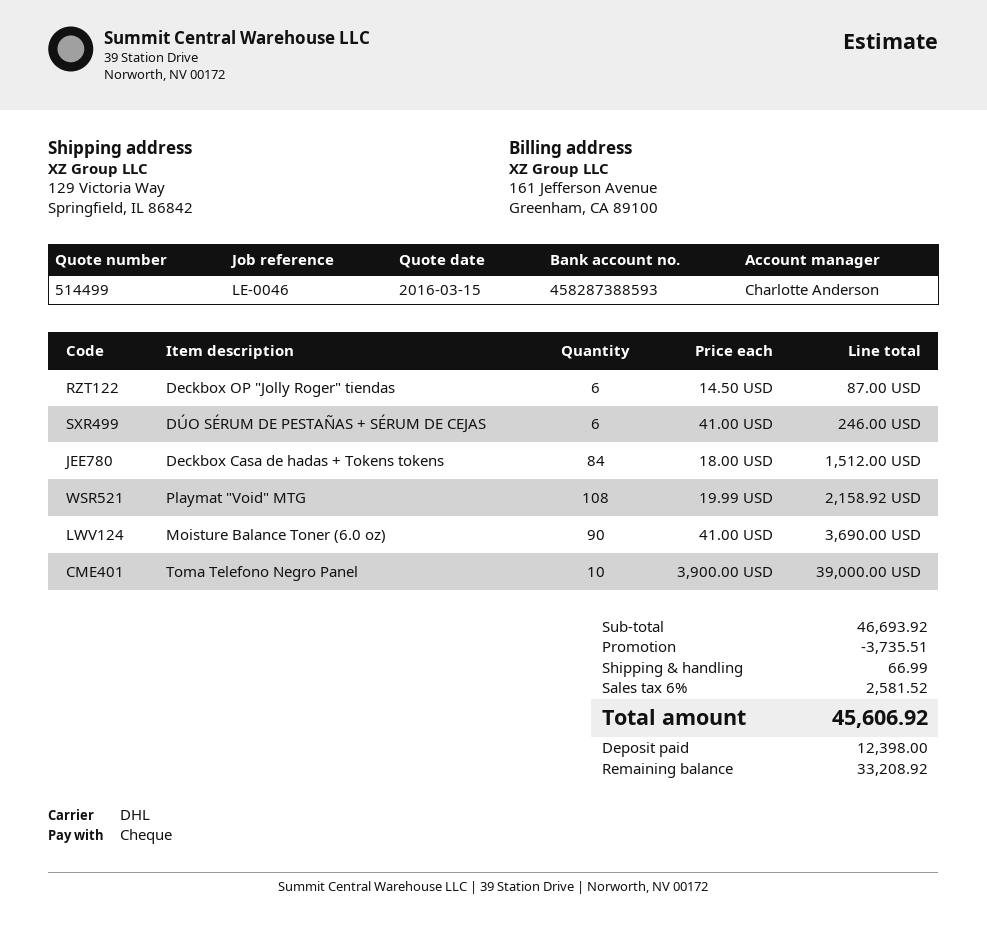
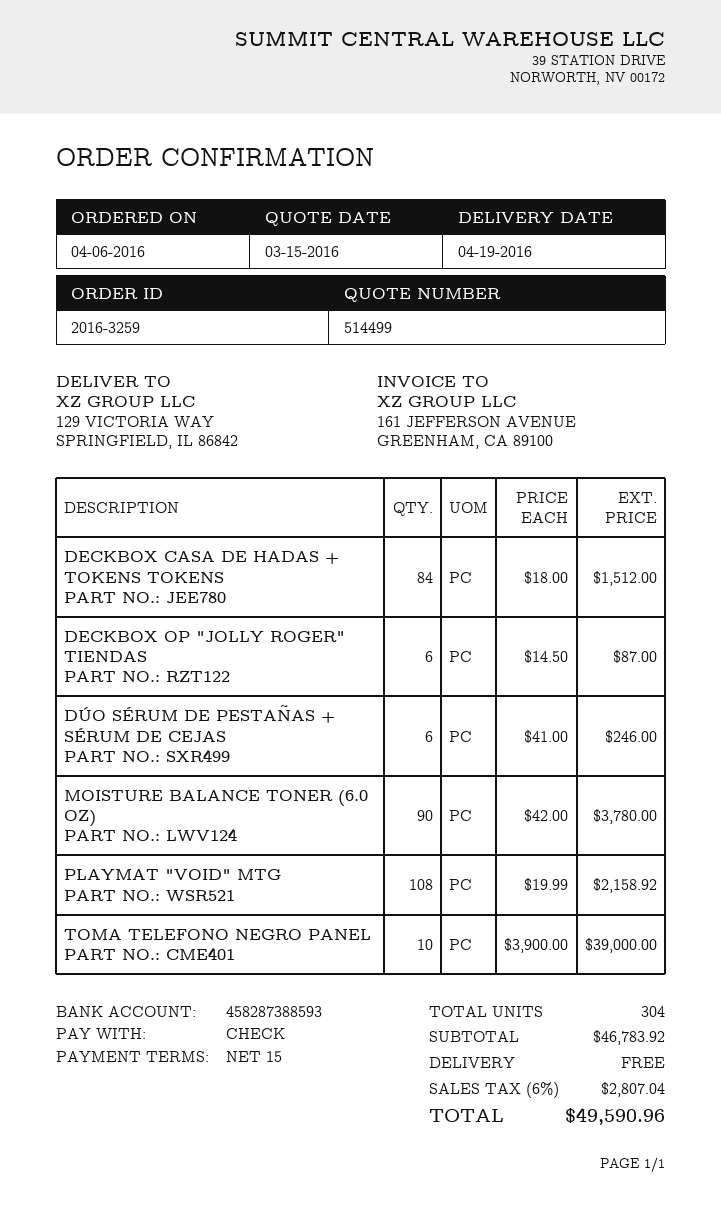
Moisture Balance Toner (6.0 oz): 90 x 41.00 = 3690.00 -> 90 x 42.00 = 3780.00
subtotal: 46693.92 -> 46783.92
discount: 3735.51 -> none
shipping: 66.99 -> 0.00
tax: 6% = 2581.52 -> 6% = 2807.04
total: 45606.92 -> 49590.96

